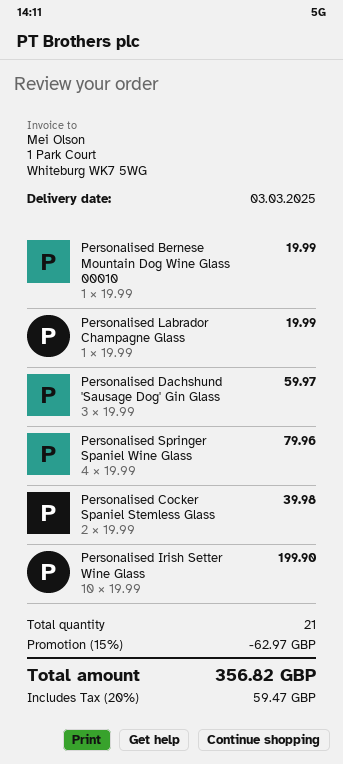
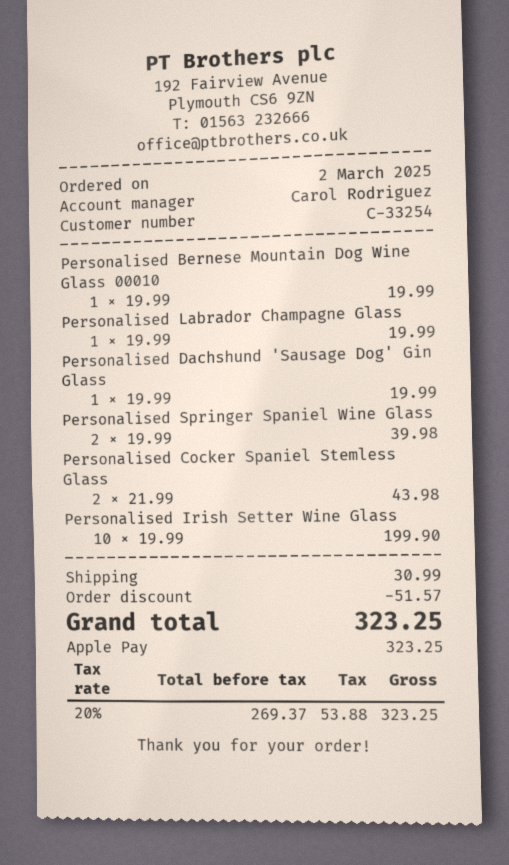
Personalised Dachshund 'Sausage Dog' Gin Glass: 3 x 19.99 = 59.97 -> 1 x 19.99 = 19.99
Personalised Springer Spaniel Wine Glass: 4 x 19.99 = 79.96 -> 2 x 19.99 = 39.98
Personalised Cocker Spaniel Stemless Glass: 2 x 19.99 = 39.98 -> 2 x 21.99 = 43.98
discount: 62.97 -> 51.57
shipping: none -> 30.99
tax: 20% = 59.47 -> 20% = 53.88
total: 356.82 -> 323.25

